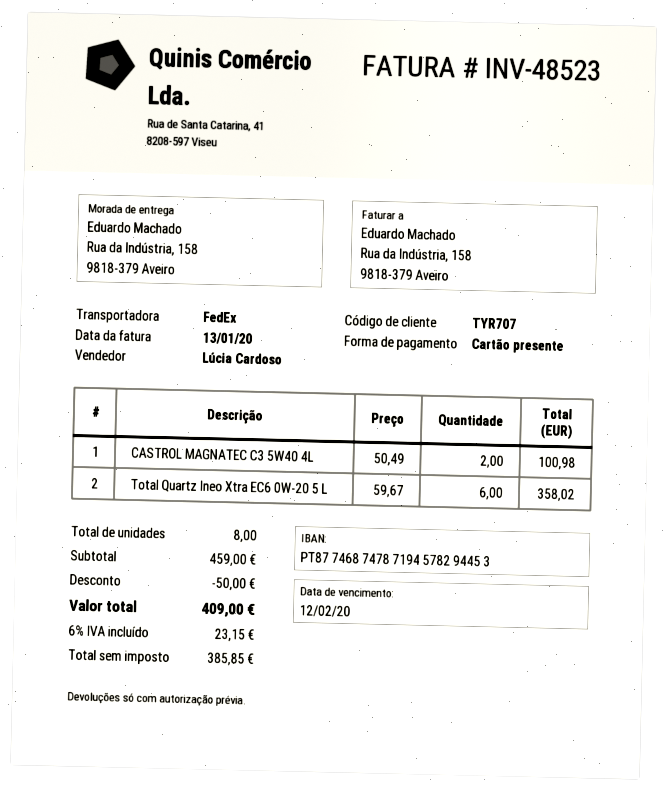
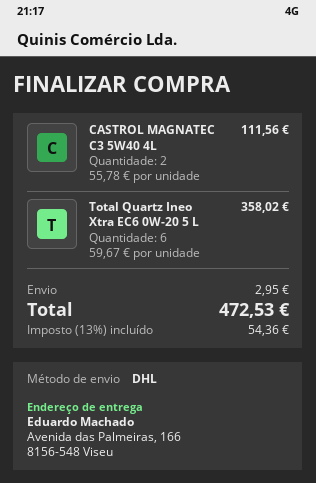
shipping method: FedEx -> DHL
ship to: Rua da Indústria, 158, 9818-379 Aveiro -> Avenida das Palmeiras, 166, 8156-548 Viseu
CASTROL MAGNATEC C3 5W40 4L: 2 x 50.49 = 100.98 -> 2 x 55.78 = 111.56
discount: 50.00 -> none
shipping: none -> 2.95
tax: 6% = 23.15 -> 13% = 54.36
total: 409.00 -> 472.53

